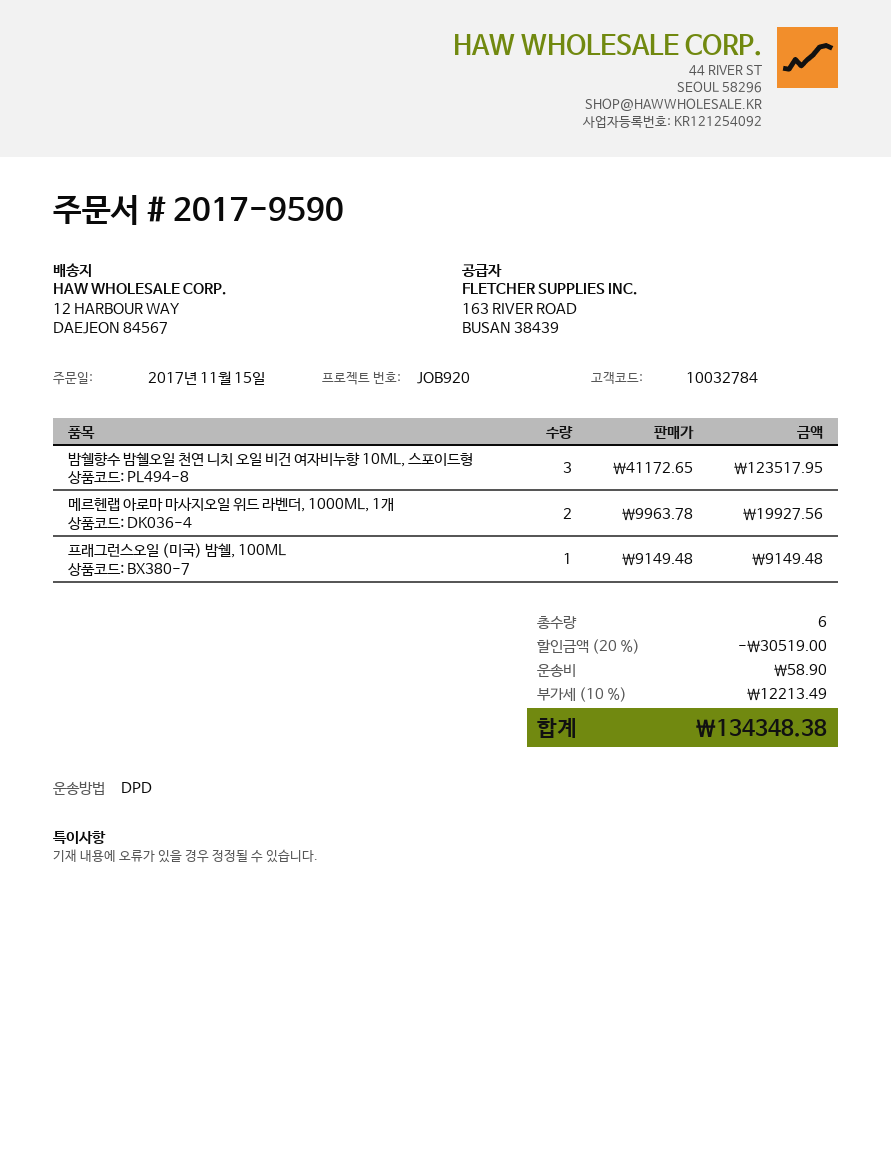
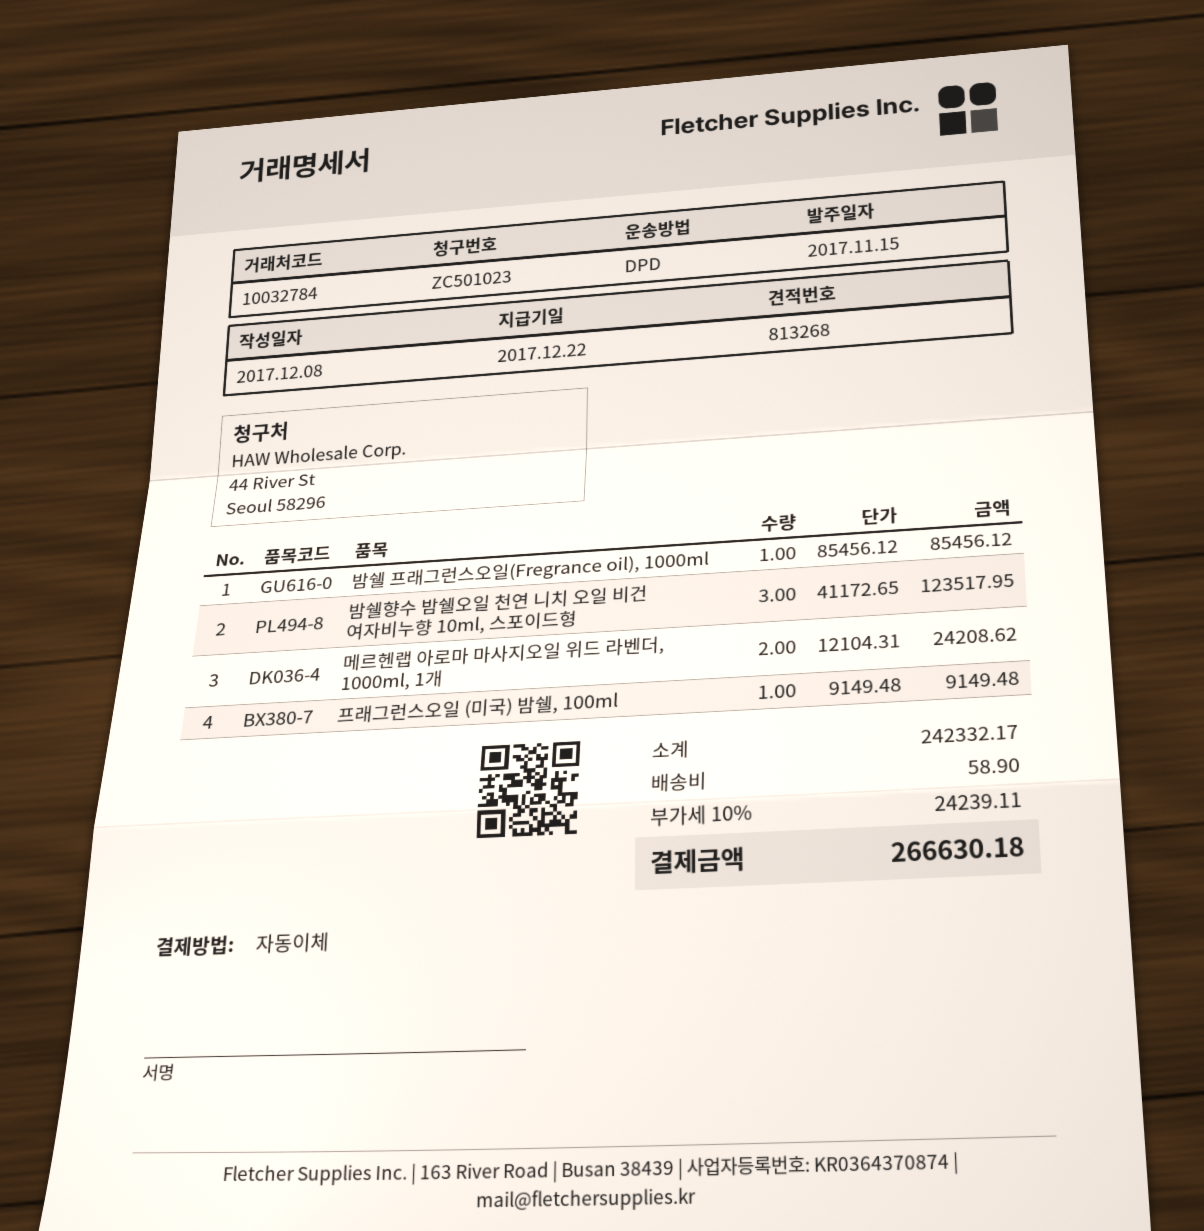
메르헨랩 아로마 마사지오일 위드 라벤더, 1000ML, 1개: 2 x 9963.78 = 19927.56 -> 2 x 12104.31 = 24208.62
밤쉘 프래그런스오일(Fregrance oil), 1000ml: none -> 1 x 85456.12 = 85456.12
discount: 20% = 30519.00 -> none
tax: 10% = 12213.49 -> 10% = 24239.11
total: 134348.38 -> 266630.18

